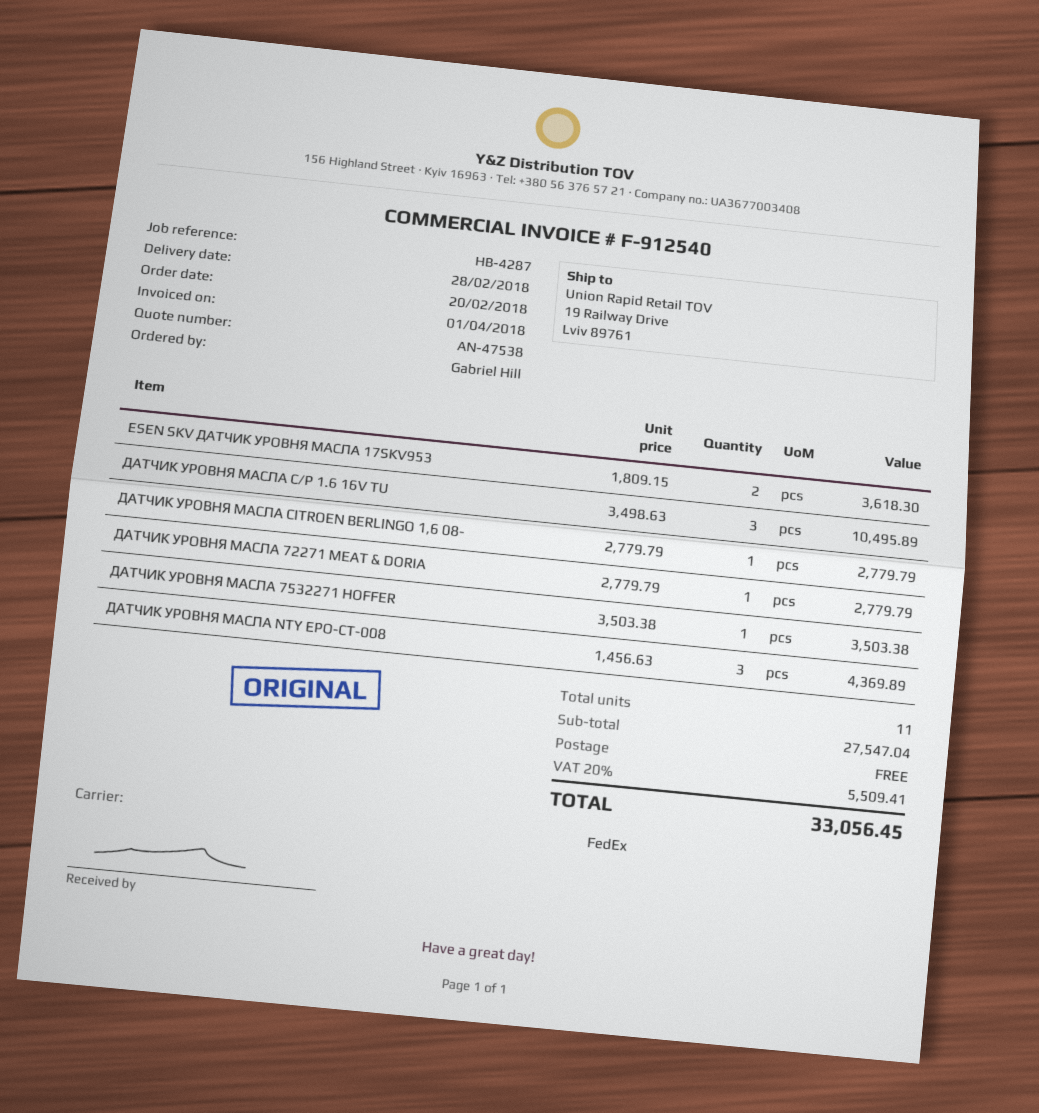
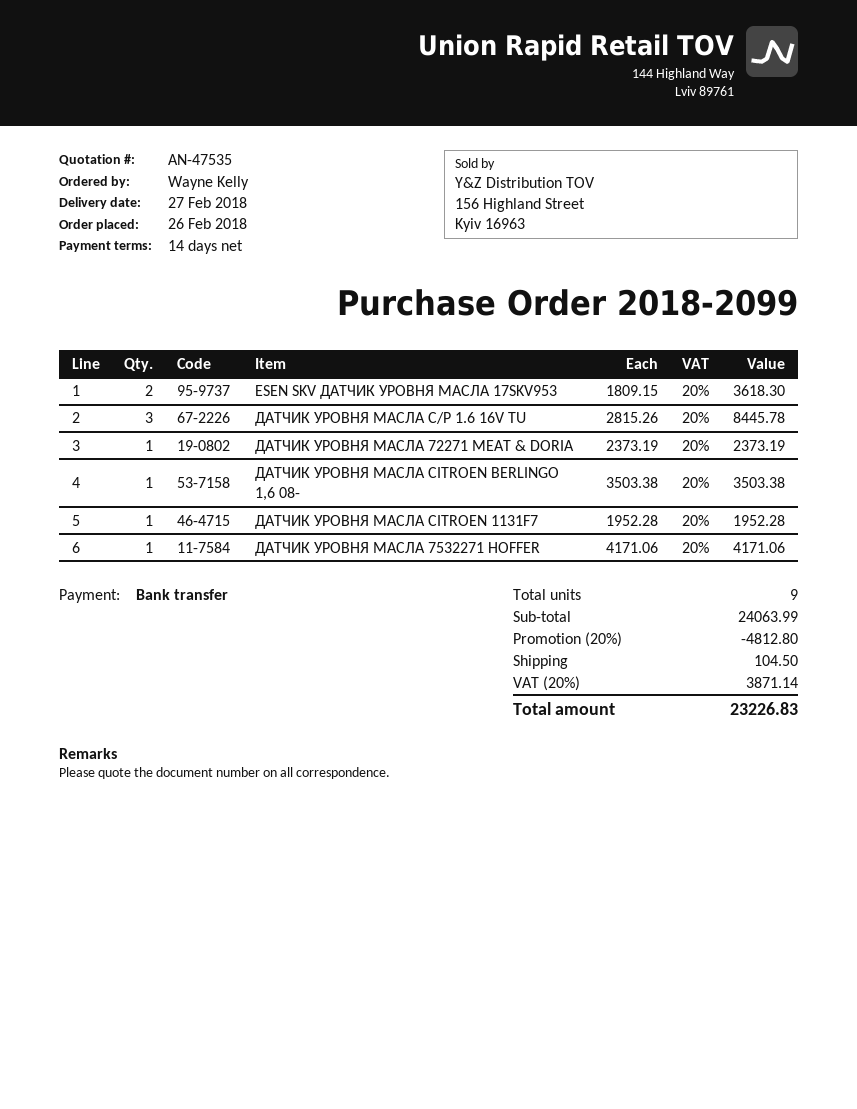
quote number: AN-47538 -> AN-47535
order date: 2018-02-20 -> 2018-02-26
delivery date: 2018-02-28 -> 2018-02-27
ordered by: Gabriel Hill -> Wayne Kelly
ДАТЧИК УРОВНЯ МАСЛА C/P 1.6 16V TU: 3 x 3498.63 = 10495.89 -> 3 x 2815.26 = 8445.78
ДАТЧИК УРОВНЯ МАСЛА CITROEN BERLINGO 1,6 08-: 1 x 2779.79 = 2779.79 -> 1 x 3503.38 = 3503.38
ДАТЧИК УРОВНЯ МАСЛА 72271 MEAT & DORIA: 1 x 2779.79 = 2779.79 -> 1 x 2373.19 = 2373.19
ДАТЧИК УРОВНЯ МАСЛА 7532271 HOFFER: 1 x 3503.38 = 3503.38 -> 1 x 4171.06 = 4171.06
ДАТЧИК УРОВНЯ МАСЛА NTY EPO-CT-008: 3 x 1456.63 = 4369.89 -> none
ДАТЧИК УРОВНЯ МАСЛА CITROEN 1131F7: none -> 1 x 1952.28 = 1952.28
total quantity: 11 -> 9
subtotal: 27547.04 -> 24063.99
discount: none -> 20% = 4812.80
shipping: 0.00 -> 104.50
tax: 20% = 5509.41 -> 20% = 3871.14
total: 33056.45 -> 23226.83

